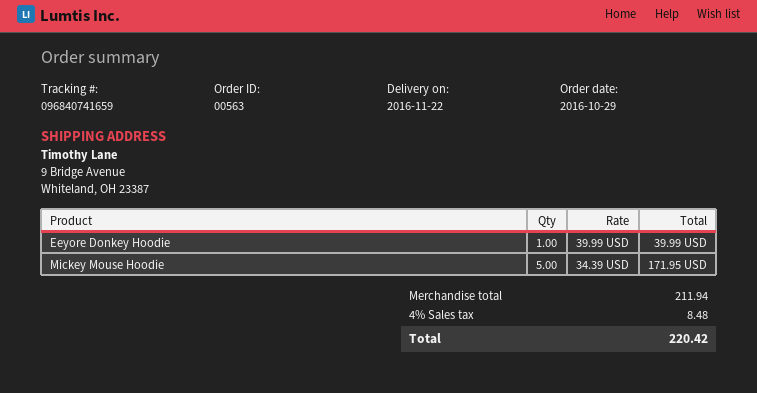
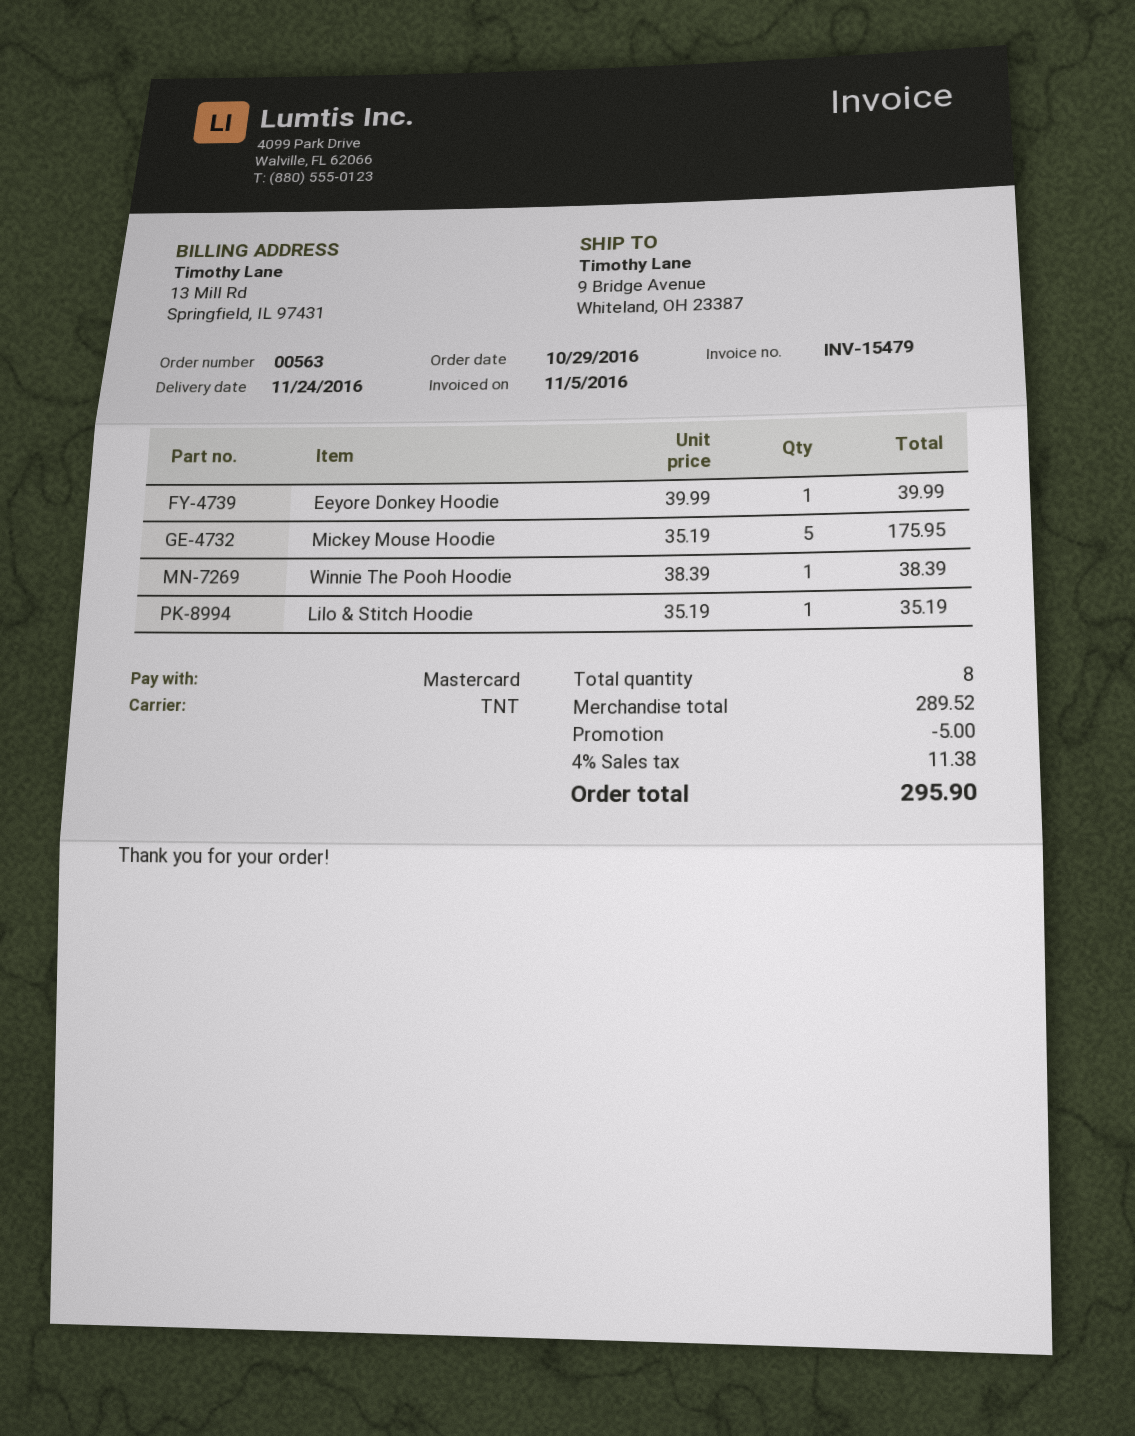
delivery date: 2016-11-22 -> 2016-11-24
Mickey Mouse Hoodie: 5 x 34.39 = 171.95 -> 5 x 35.19 = 175.95
Winnie The Pooh Hoodie: none -> 1 x 38.39 = 38.39
Lilo & Stitch Hoodie: none -> 1 x 35.19 = 35.19
subtotal: 211.94 -> 289.52
discount: none -> 5.00
tax: 4% = 8.48 -> 4% = 11.38
total: 220.42 -> 295.90

